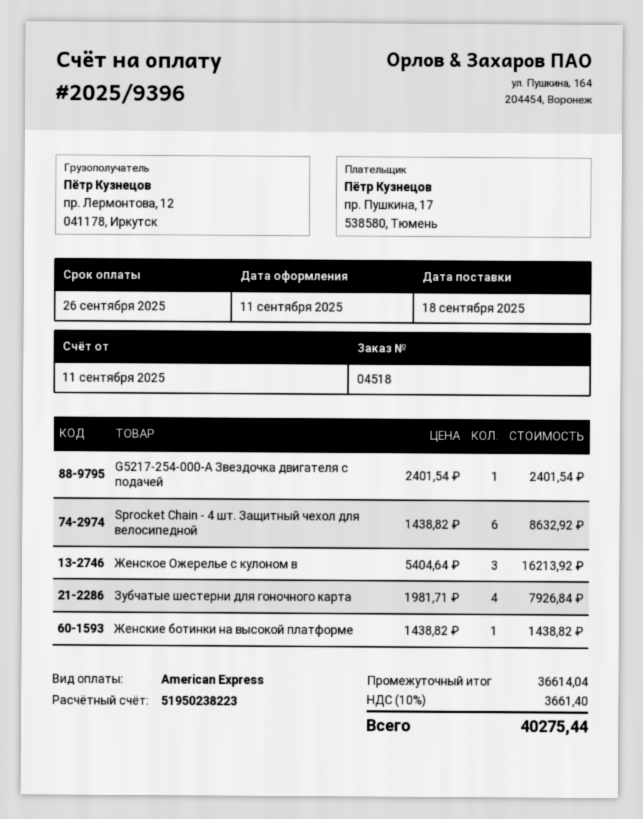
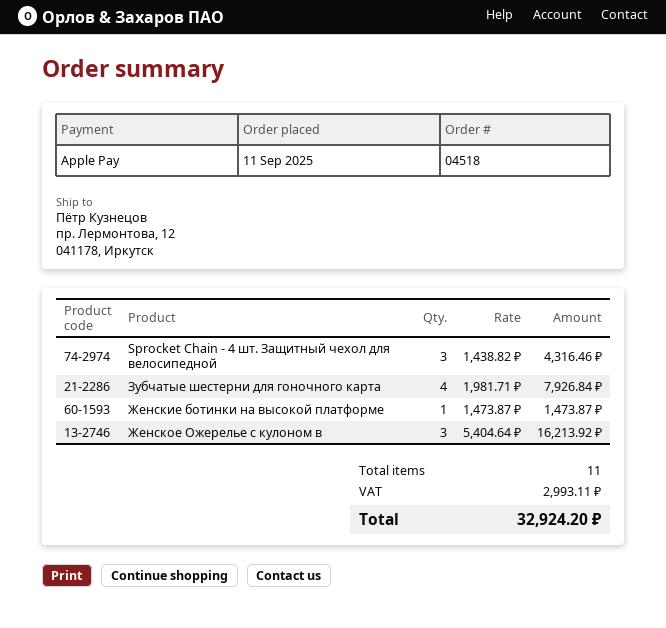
payment method: American Express -> Apple Pay
G5217-254-000-A Звездочка двигателя с подачей: 1 x 2401.54 = 2401.54 -> none
Sprocket Chain - 4 шт. Защитный чехол для велосипедной: 6 x 1438.82 = 8632.92 -> 3 x 1438.82 = 4316.46
Женские ботинки на высокой платформе: 1 x 1438.82 = 1438.82 -> 1 x 1473.87 = 1473.87
tax: 3661.40 -> 2993.11
total: 40275.44 -> 32924.20

